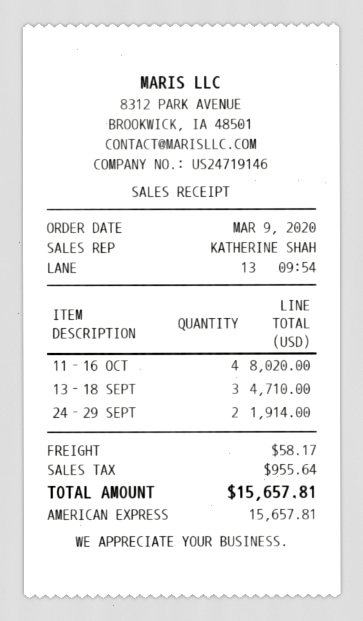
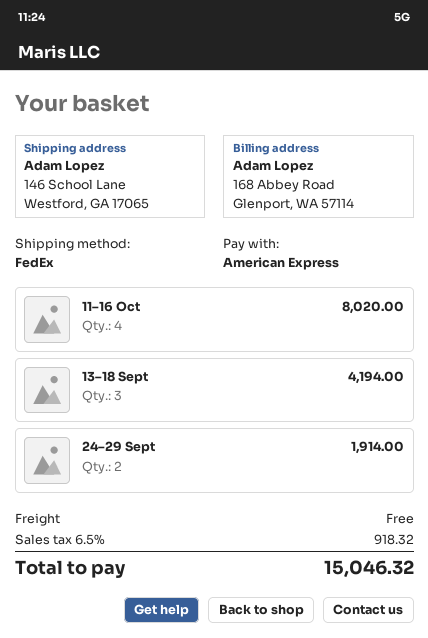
13–18 SEPT: 3 for 4710.00 -> 3 for 4194.00
shipping: 58.17 -> 0.00
tax: 955.64 -> 918.32
total: 15657.81 -> 15046.32

